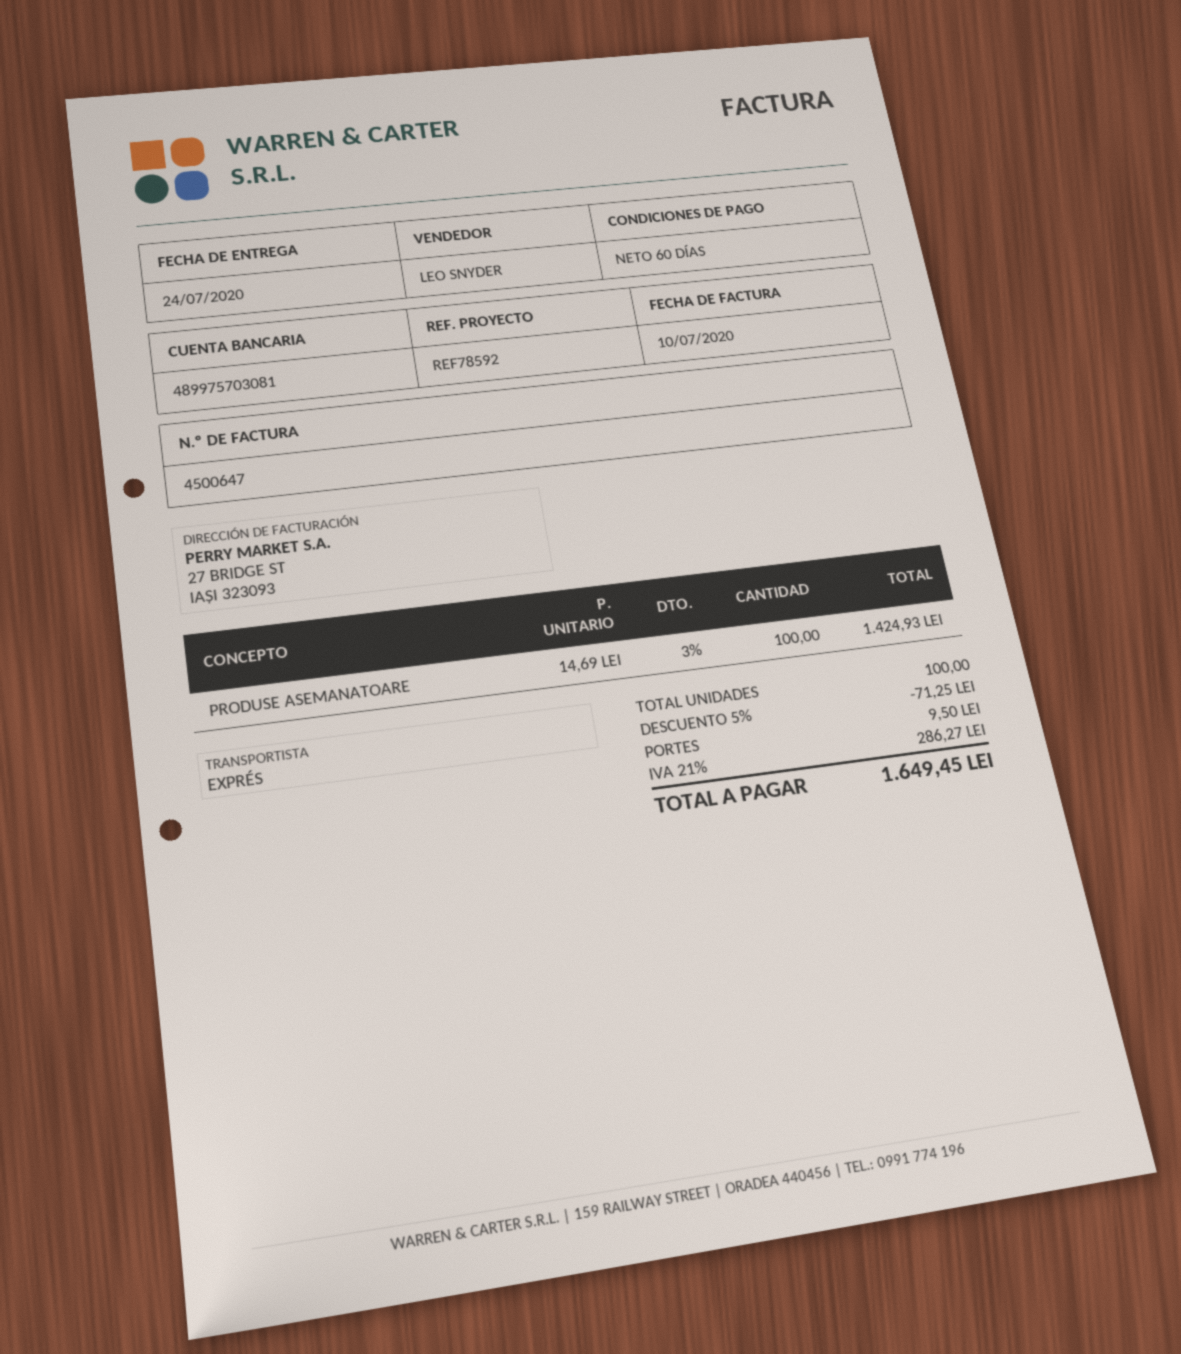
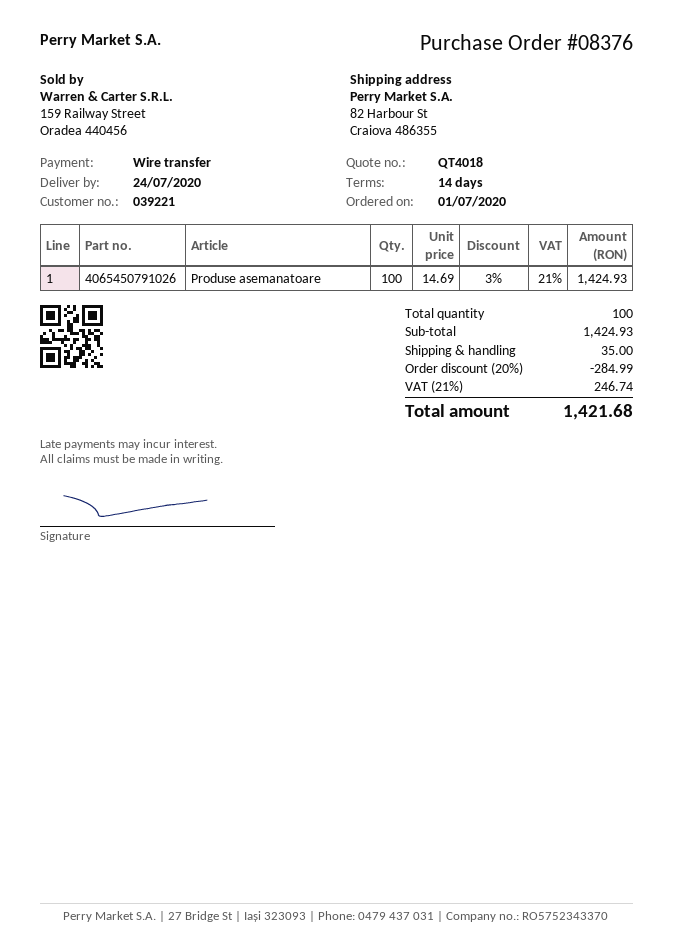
payment terms: 60 days -> 14 days
discount: 5% = 71.25 -> 20% = 284.99
shipping: 9.50 -> 35.00
tax: 21% = 286.27 -> 21% = 246.74
total: 1649.45 -> 1421.68

